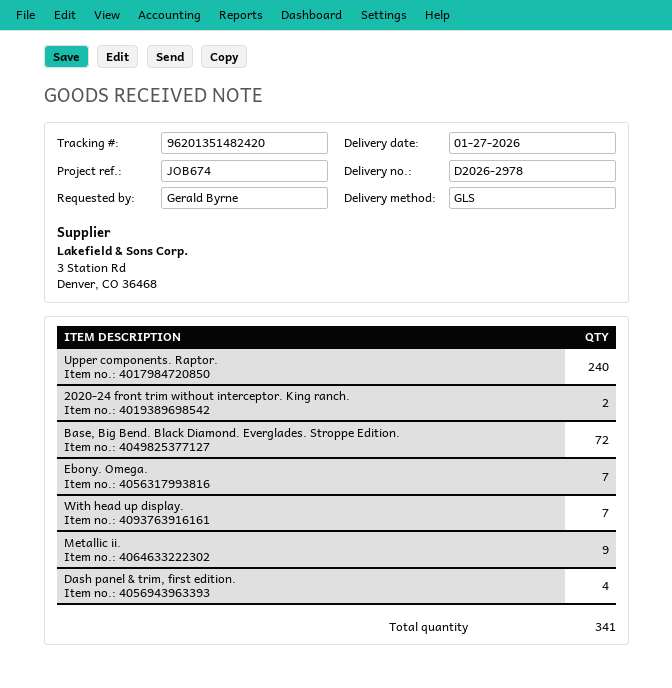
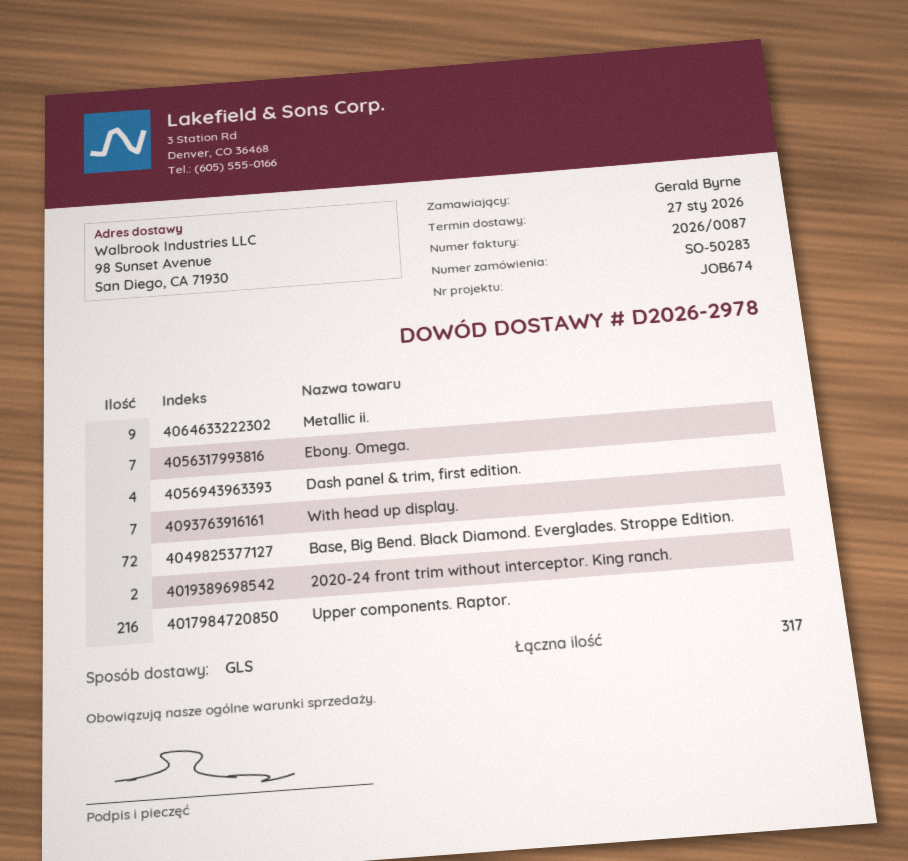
Upper components. Raptor.: 240 -> 216
total quantity: 341 -> 317

